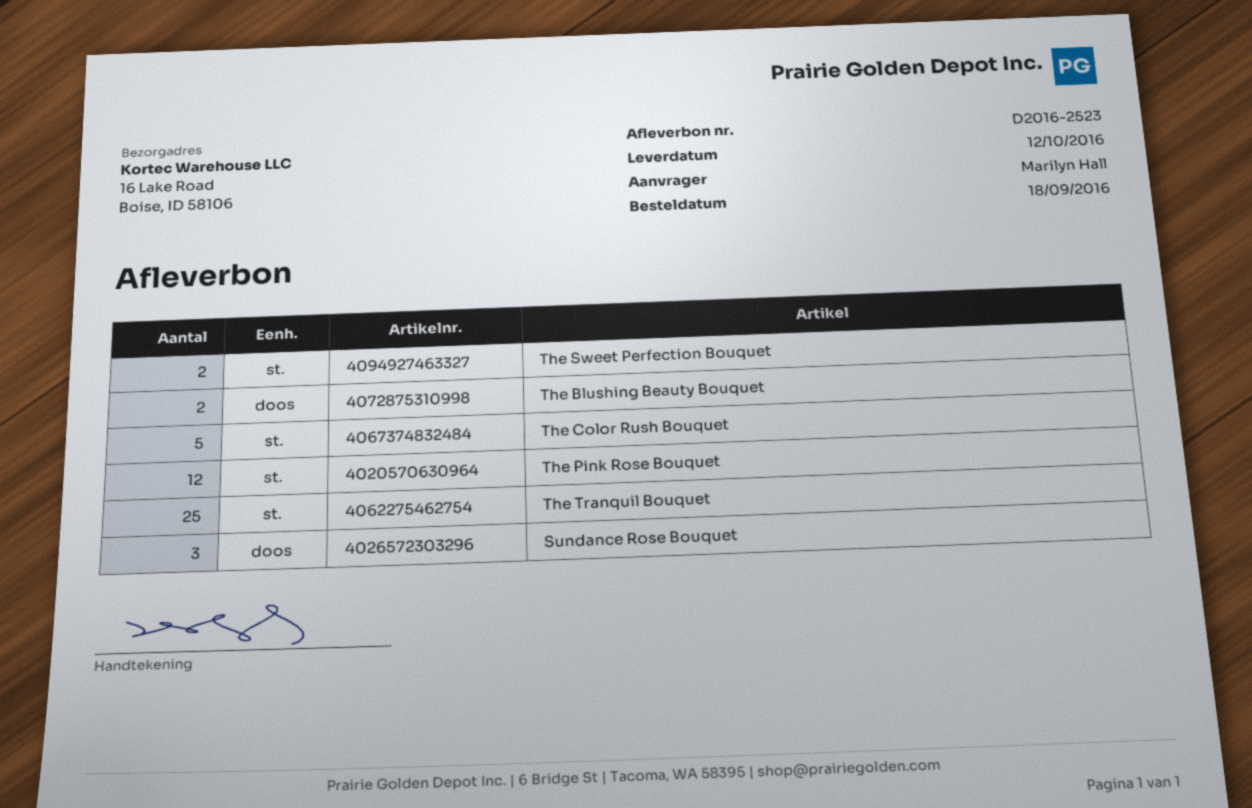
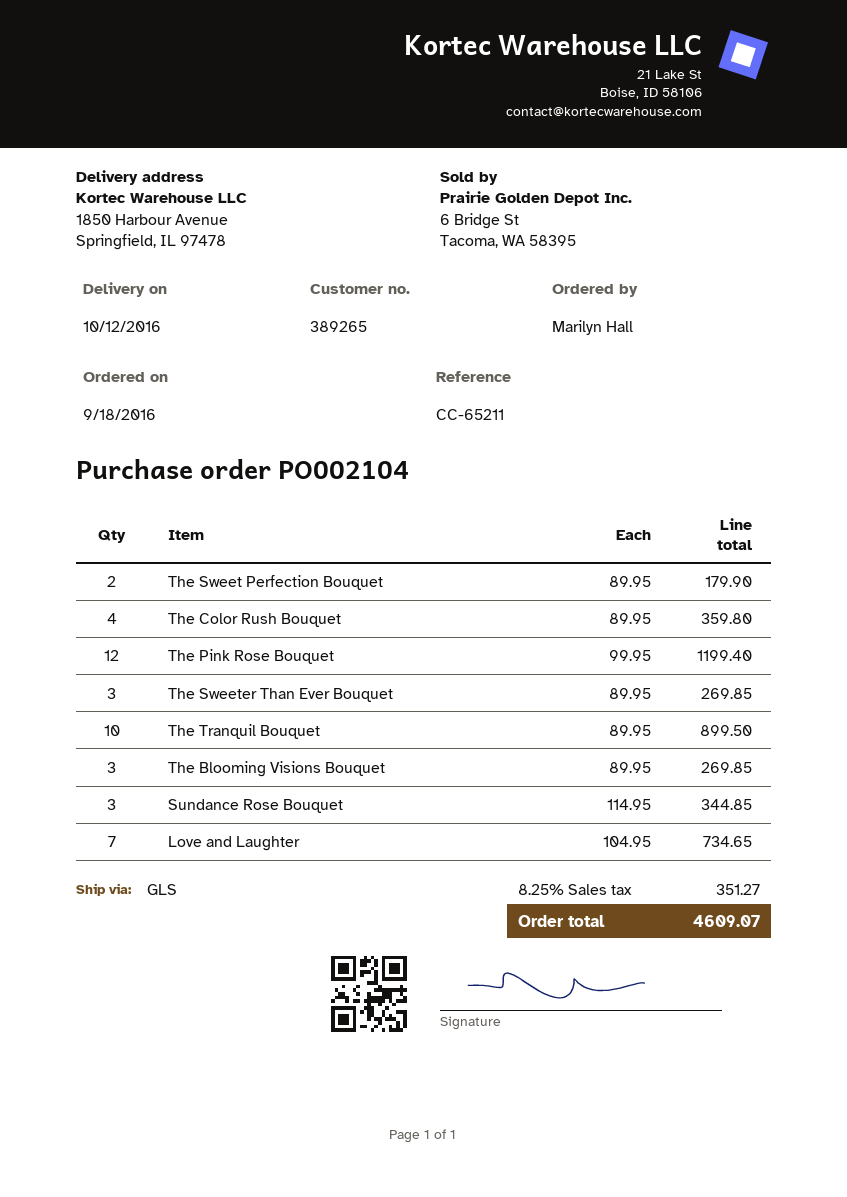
ship to: 16 Lake Road, Boise, ID 58106 -> 1850 Harbour Avenue, Springfield, IL 97478
The Blushing Beauty Bouquet: 2 -> none
The Color Rush Bouquet: 5 -> 4
The Tranquil Bouquet: 25 -> 10
The Sweeter Than Ever Bouquet: none -> 3
The Blooming Visions Bouquet: none -> 3
Love and Laughter: none -> 7

